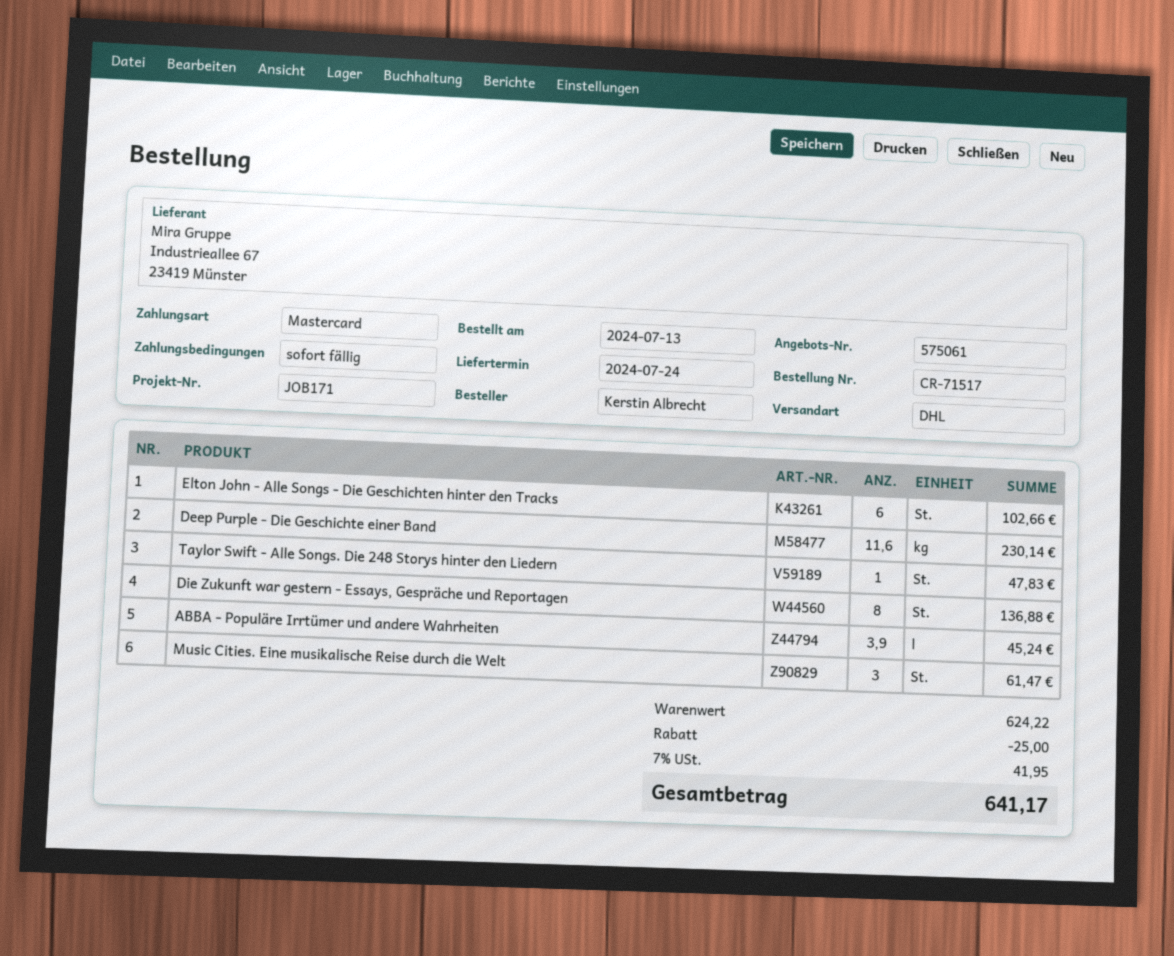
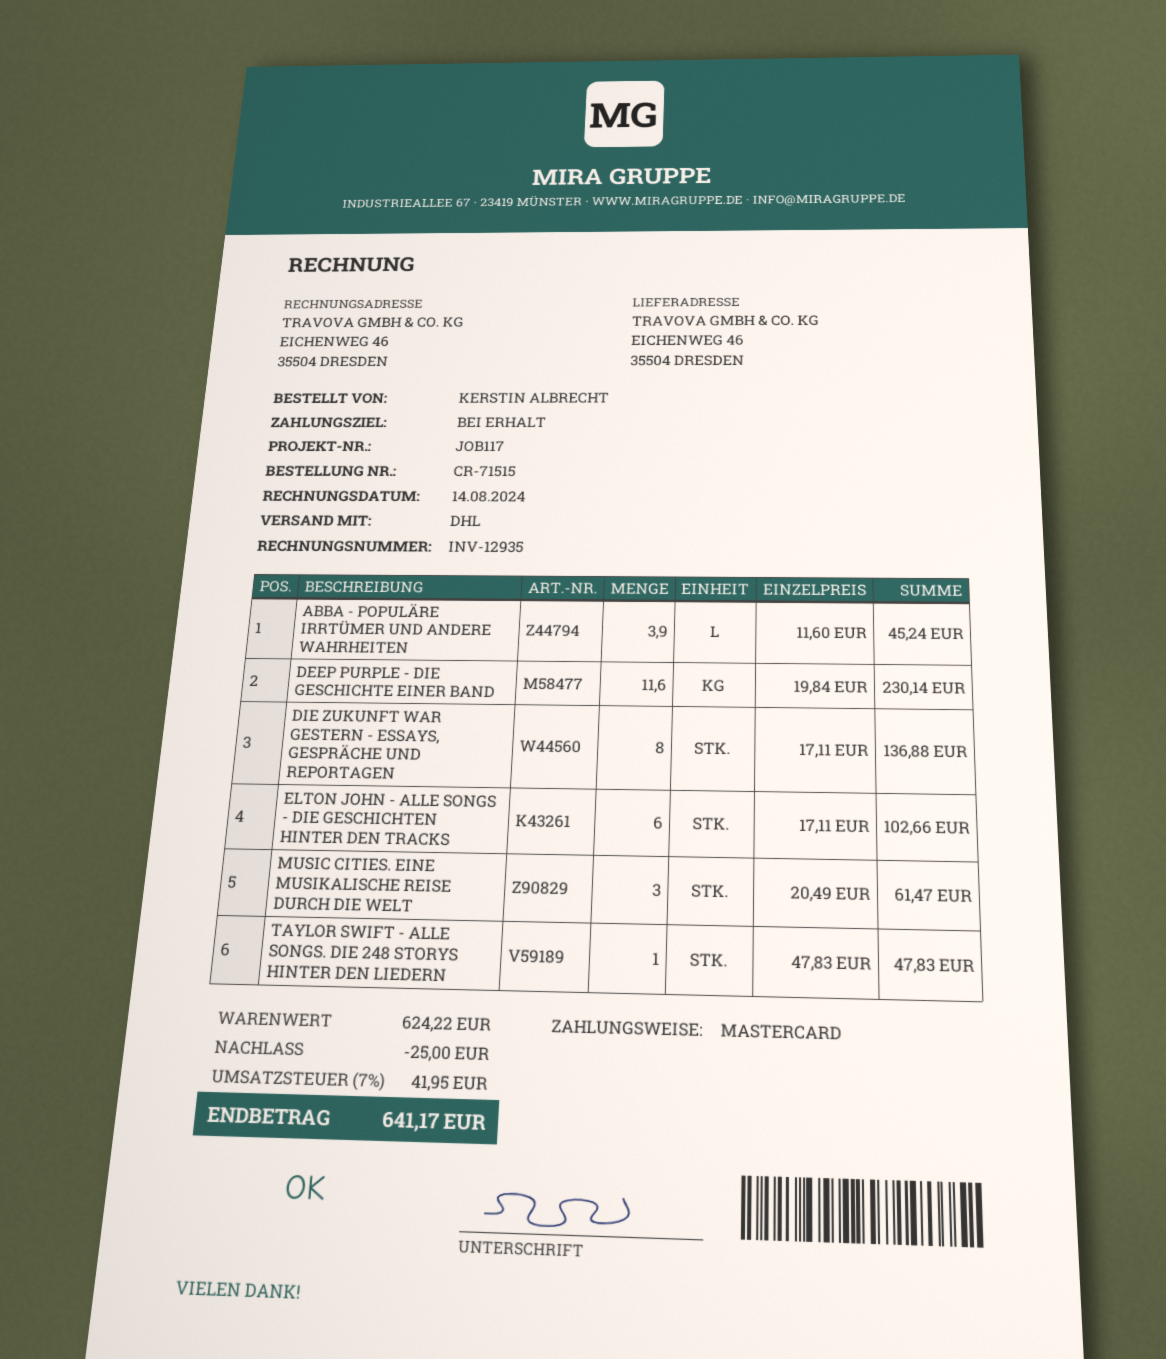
order number: CR-71517 -> CR-71515
reference: JOB171 -> JOB117

